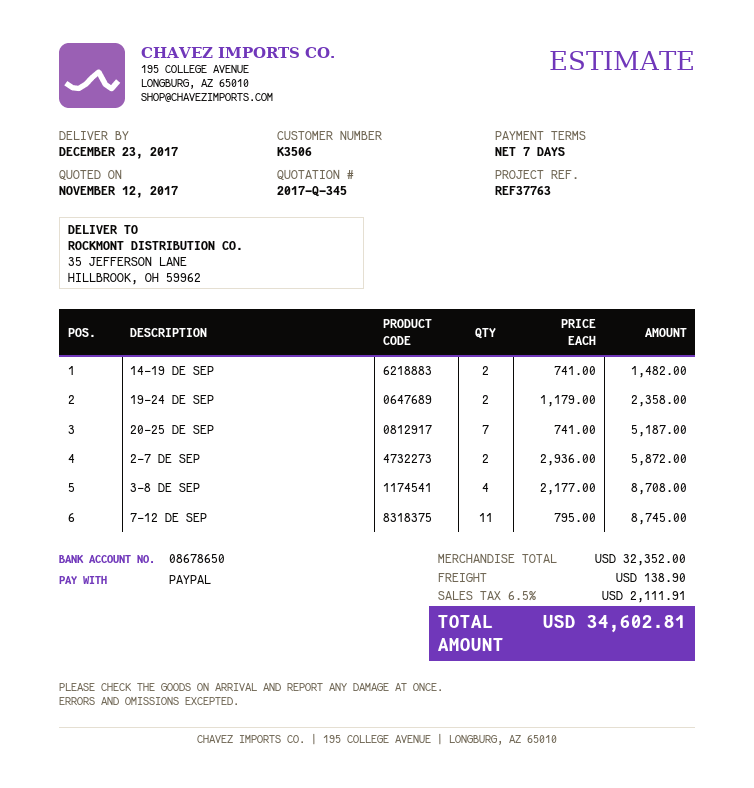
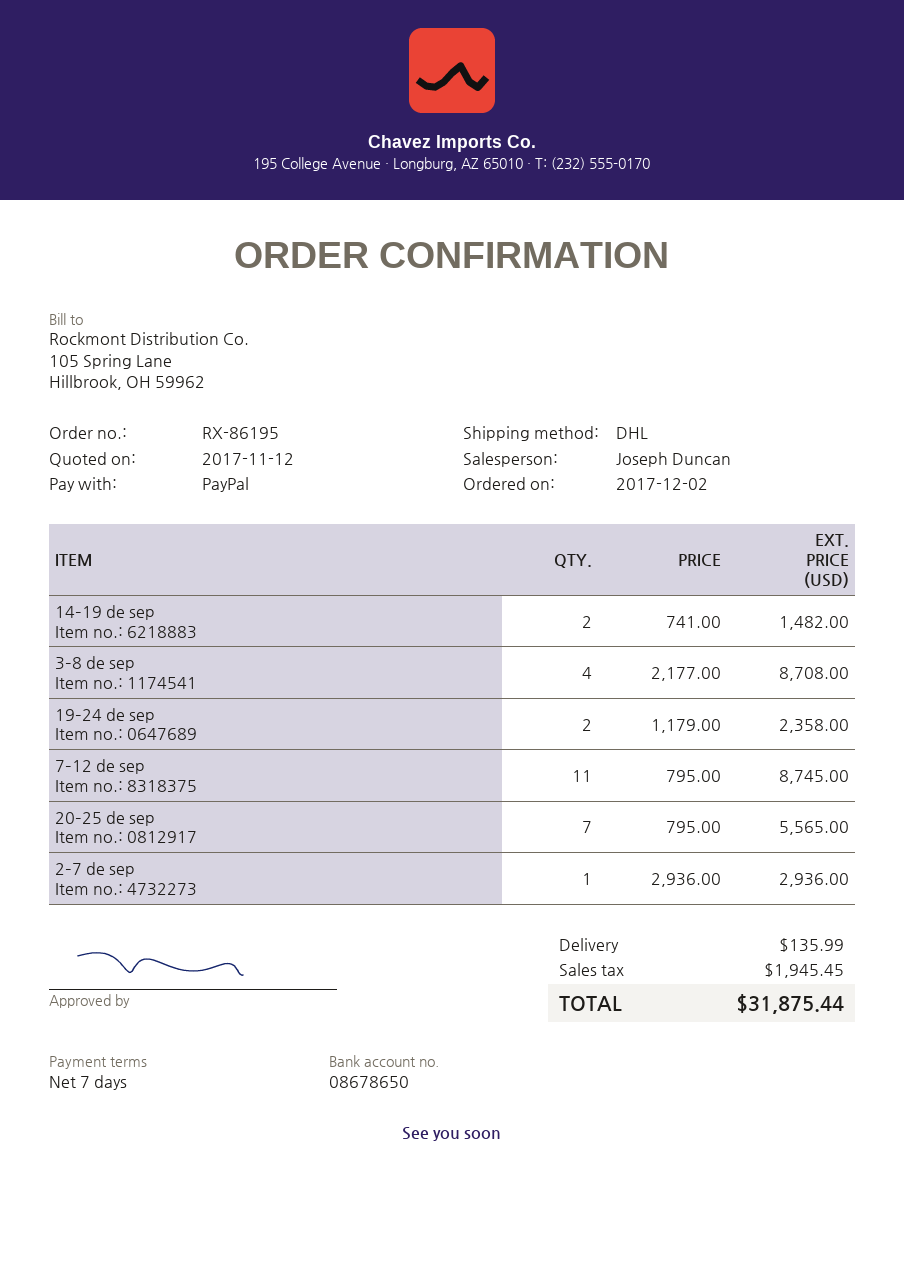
20–25 DE SEP: 7 x 741.00 = 5187.00 -> 7 x 795.00 = 5565.00
2–7 DE SEP: 2 x 2936.00 = 5872.00 -> 1 x 2936.00 = 2936.00
shipping: 138.90 -> 135.99
tax: 2111.91 -> 1945.45
total: 34602.81 -> 31875.44

